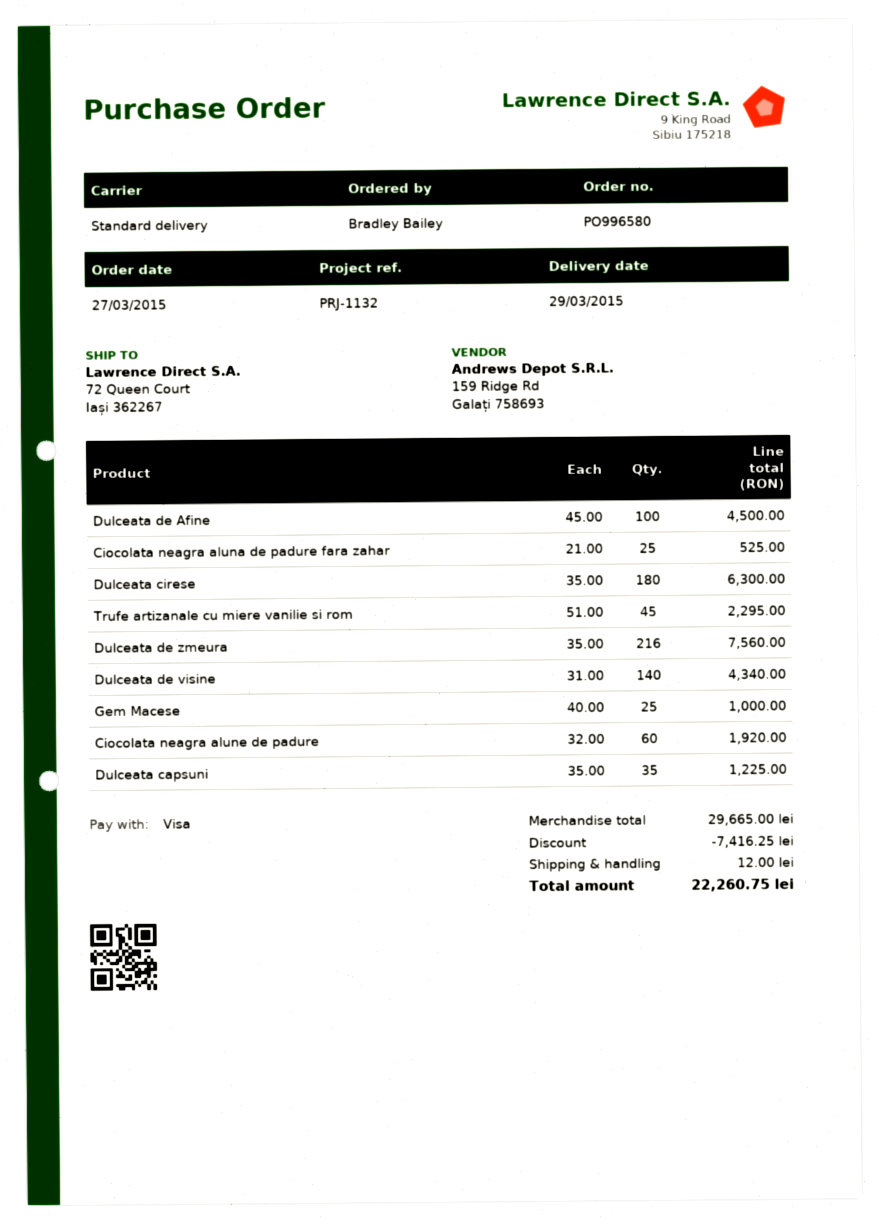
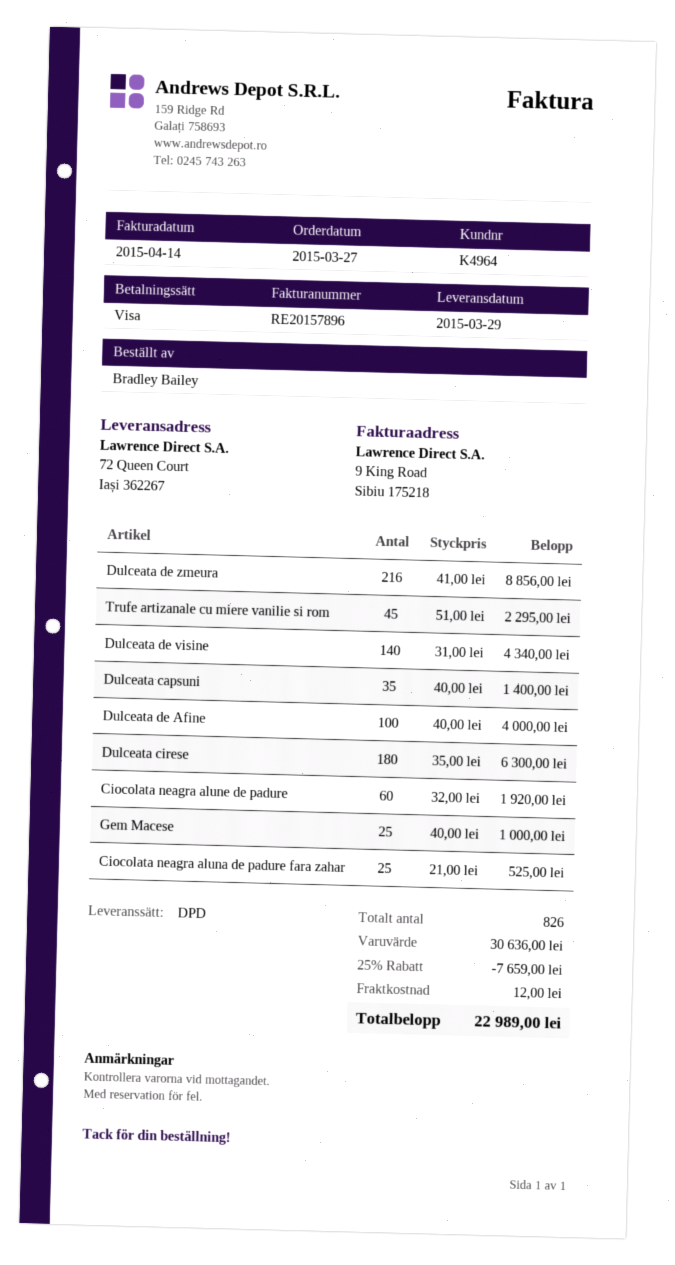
shipping method: standard -> DPD
Dulceata de Afine: 100 x 45.00 = 4500.00 -> 100 x 40.00 = 4000.00
Dulceata de zmeura: 216 x 35.00 = 7560.00 -> 216 x 41.00 = 8856.00
Dulceata capsuni: 35 x 35.00 = 1225.00 -> 35 x 40.00 = 1400.00
subtotal: 29665.00 -> 30636.00
discount: 7416.25 -> 7659.00
total: 22260.75 -> 22989.00

